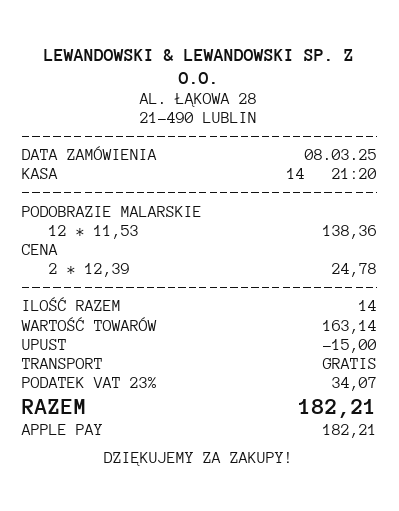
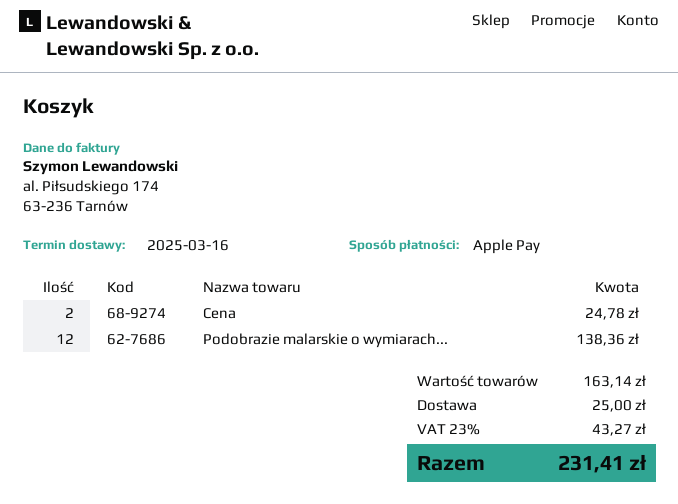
discount: 15.00 -> none
shipping: 0.00 -> 25.00
tax: 23% = 34.07 -> 23% = 43.27
total: 182.21 -> 231.41

